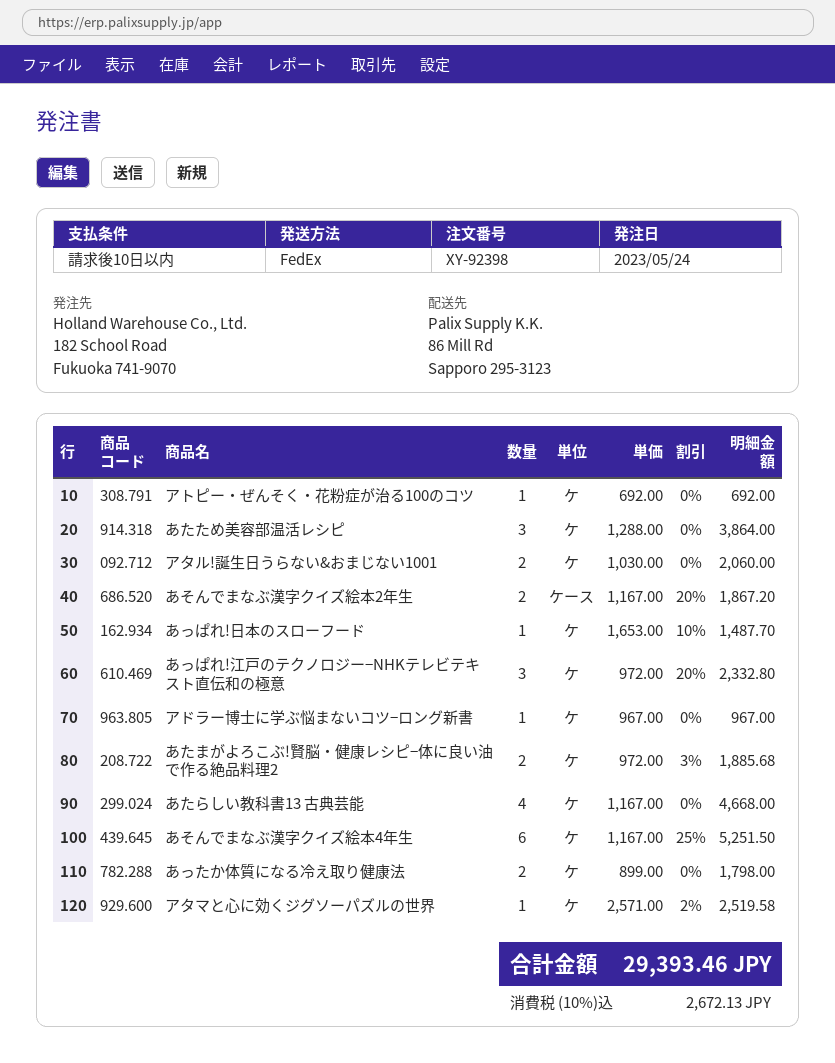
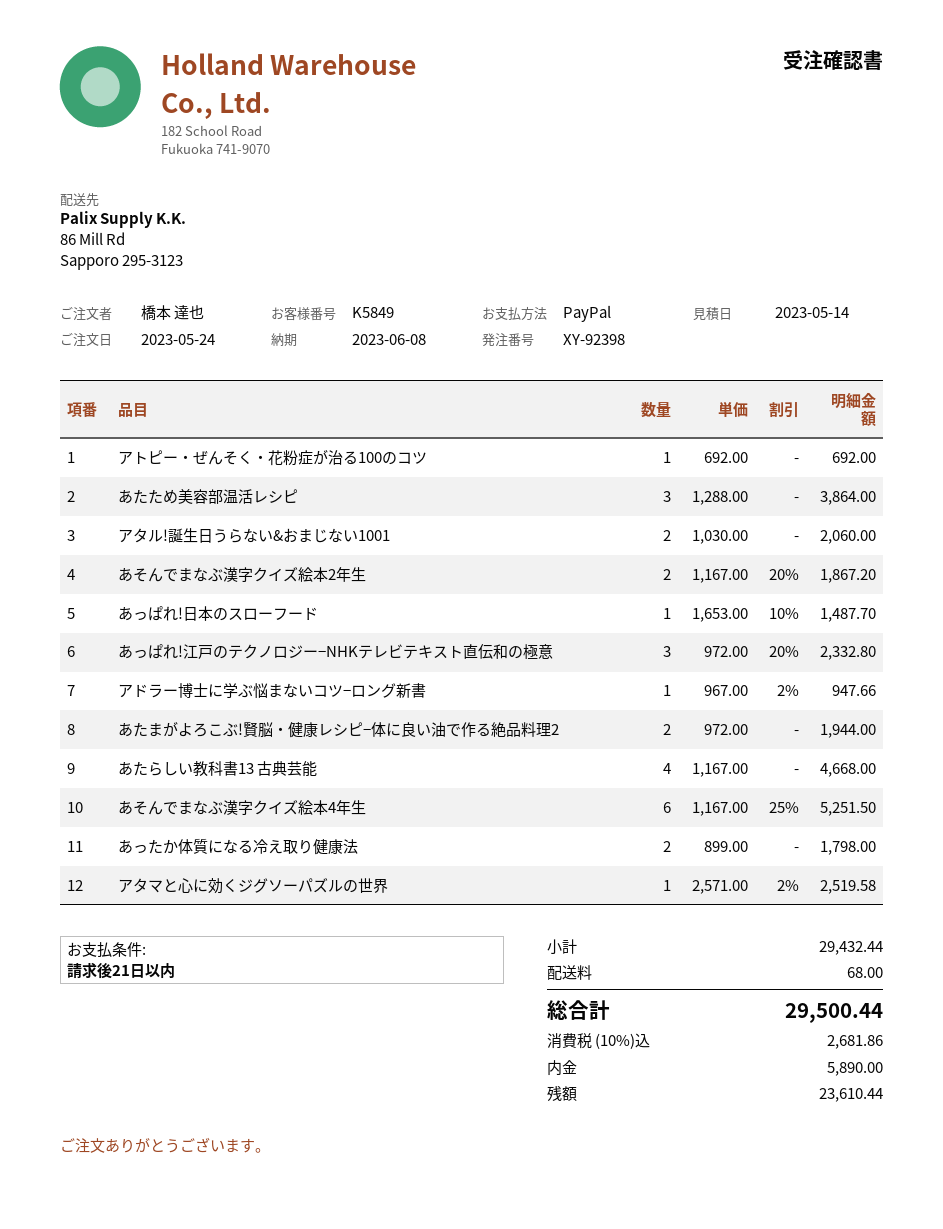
payment terms: 10 days -> 21 days
アドラー博士に学ぶ悩まないコツ−ロング新書: 1 x 967.00 = 967.00 -> 1 x 967.00 - 2% = 947.66
あたまがよろこぶ!賢脳・健康レシピ−体に良い油で作る絶品料理2: 2 x 972.00 - 3% = 1885.68 -> 2 x 972.00 = 1944.00
shipping: none -> 68.00
tax: 10% = 2672.13 -> 10% = 2681.86
total: 29393.46 -> 29500.44

